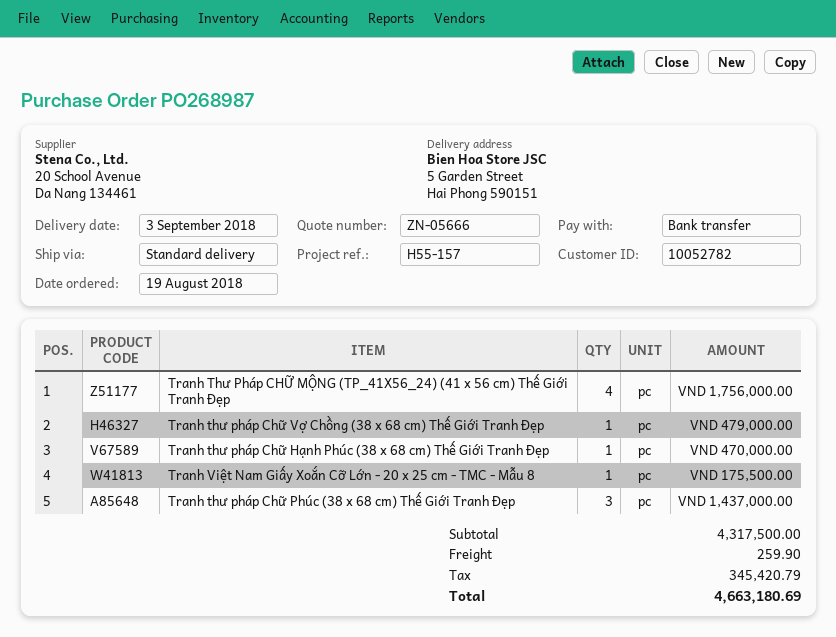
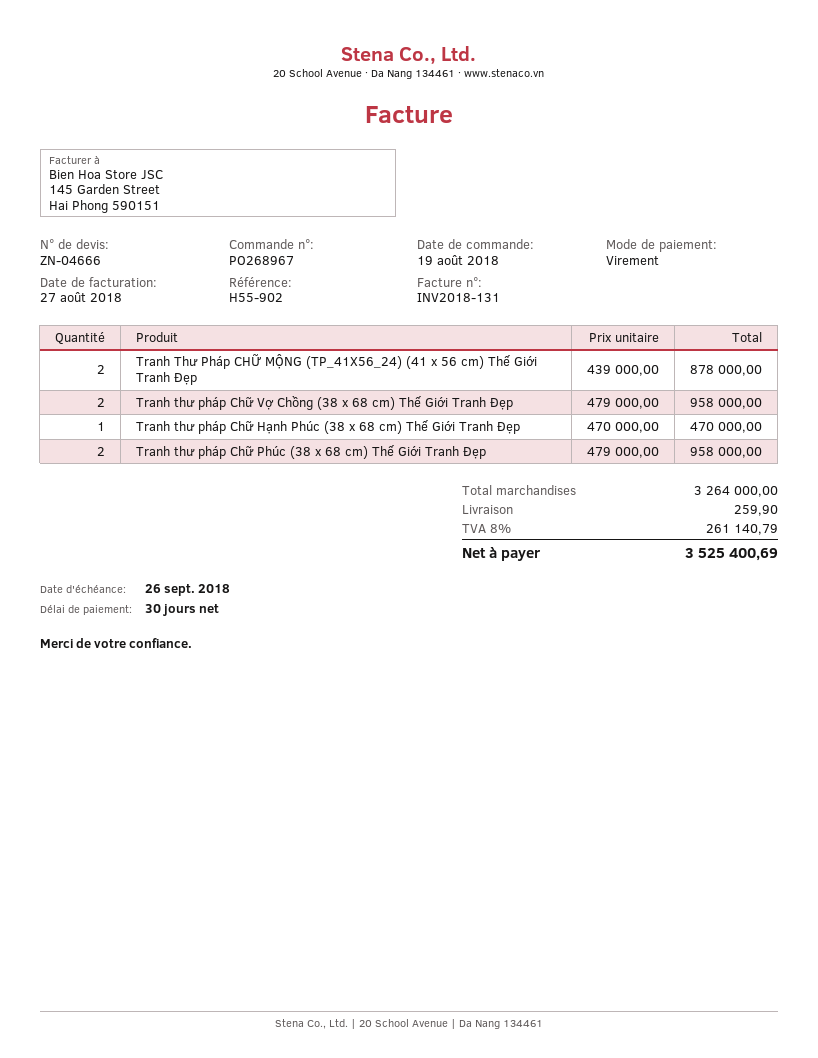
quote number: ZN-05666 -> ZN-04666
order number: PO268987 -> PO268967
reference: H55-157 -> H55-902
Tranh Thư Pháp CHỮ MỘNG (TP_41X56_24) (41 x 56 cm) Thế Giới Tranh Đẹp: 4 for 1756000.00 -> 2 for 878000.00
Tranh thư pháp Chữ Vợ Chồng (38 x 68 cm) Thế Giới Tranh Đẹp: 1 for 479000.00 -> 2 for 958000.00
Tranh Việt Nam Giấy Xoắn Cỡ Lớn - 20 x 25 cm - TMC - Mẫu 8: 1 for 175500.00 -> none
Tranh thư pháp Chữ Phúc (38 x 68 cm) Thế Giới Tranh Đẹp: 3 for 1437000.00 -> 2 for 958000.00
subtotal: 4317500.00 -> 3264000.00
tax: 345420.79 -> 261140.79
total: 4663180.69 -> 3525400.69

